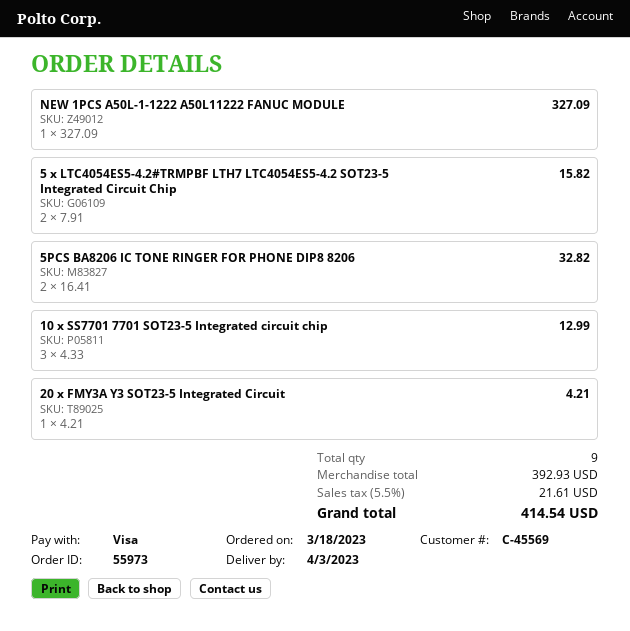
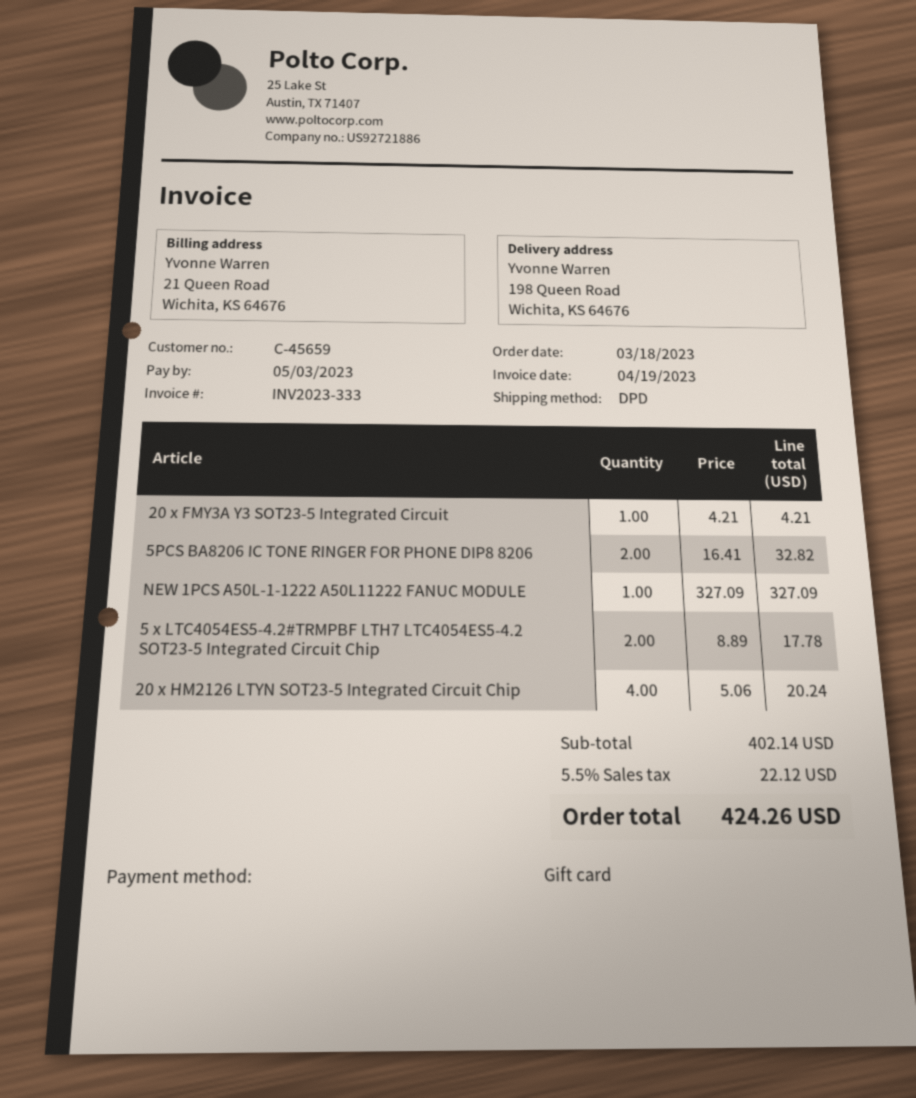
customer number: C-45569 -> C-45659
payment method: Visa -> gift card
5 x LTC4054ES5-4.2#TRMPBF LTH7 LTC4054ES5-4.2 SOT23-5 Integrated Circuit Chip: 2 x 7.91 = 15.82 -> 2 x 8.89 = 17.78
10 x SS7701 7701 SOT23-5 Integrated circuit chip: 3 x 4.33 = 12.99 -> none
20 x HM2126 LTYN SOT23-5 Integrated Circuit Chip: none -> 4 x 5.06 = 20.24
subtotal: 392.93 -> 402.14
tax: 5.5% = 21.61 -> 5.5% = 22.12
total: 414.54 -> 424.26

